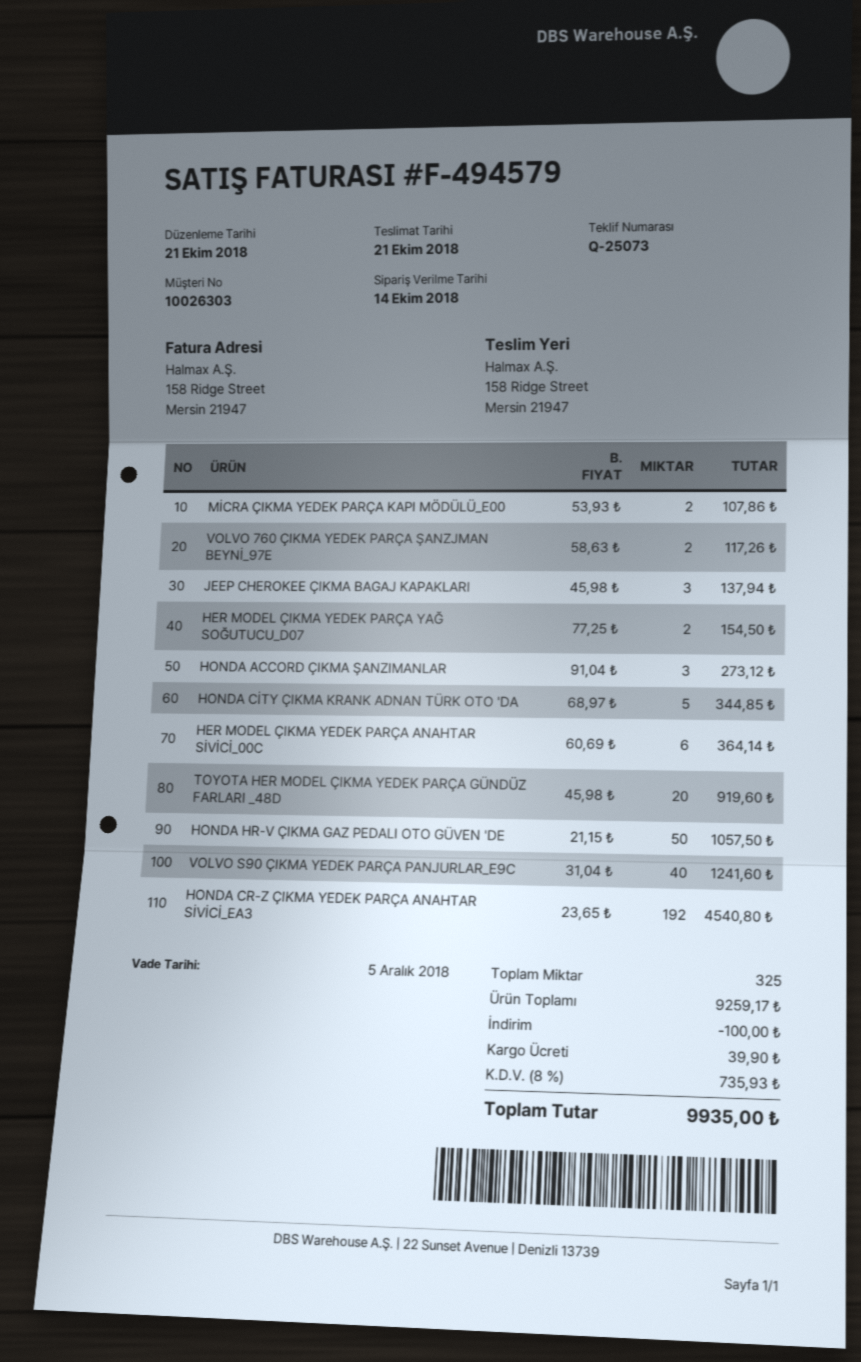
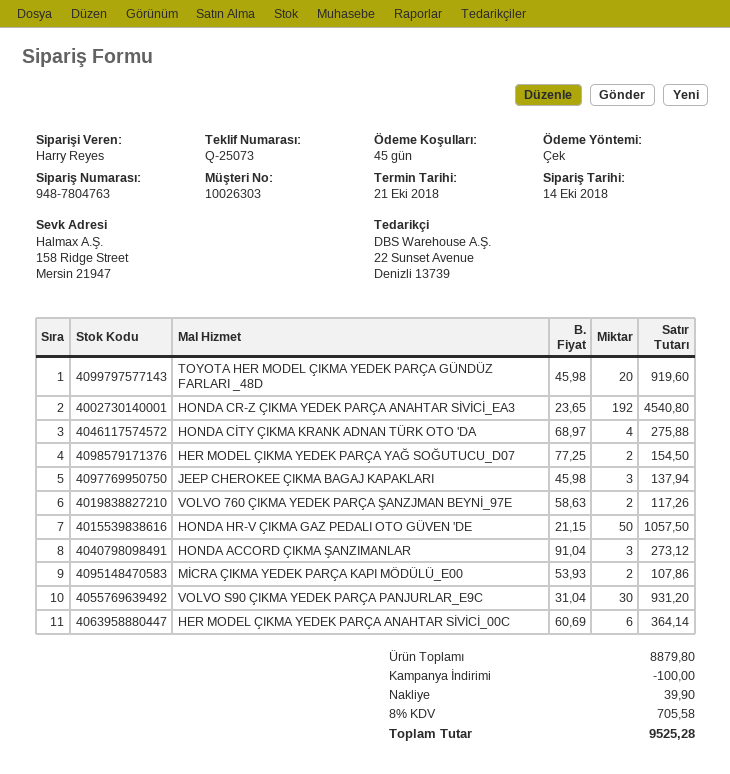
HONDA CİTY ÇIKMA KRANK ADNAN TÜRK OTO 'DA: 5 x 68.97 = 344.85 -> 4 x 68.97 = 275.88
VOLVO S90 ÇIKMA YEDEK PARÇA PANJURLAR_E9C: 40 x 31.04 = 1241.60 -> 30 x 31.04 = 931.20
subtotal: 9259.17 -> 8879.80
tax: 8% = 735.93 -> 8% = 705.58
total: 9935.00 -> 9525.28

